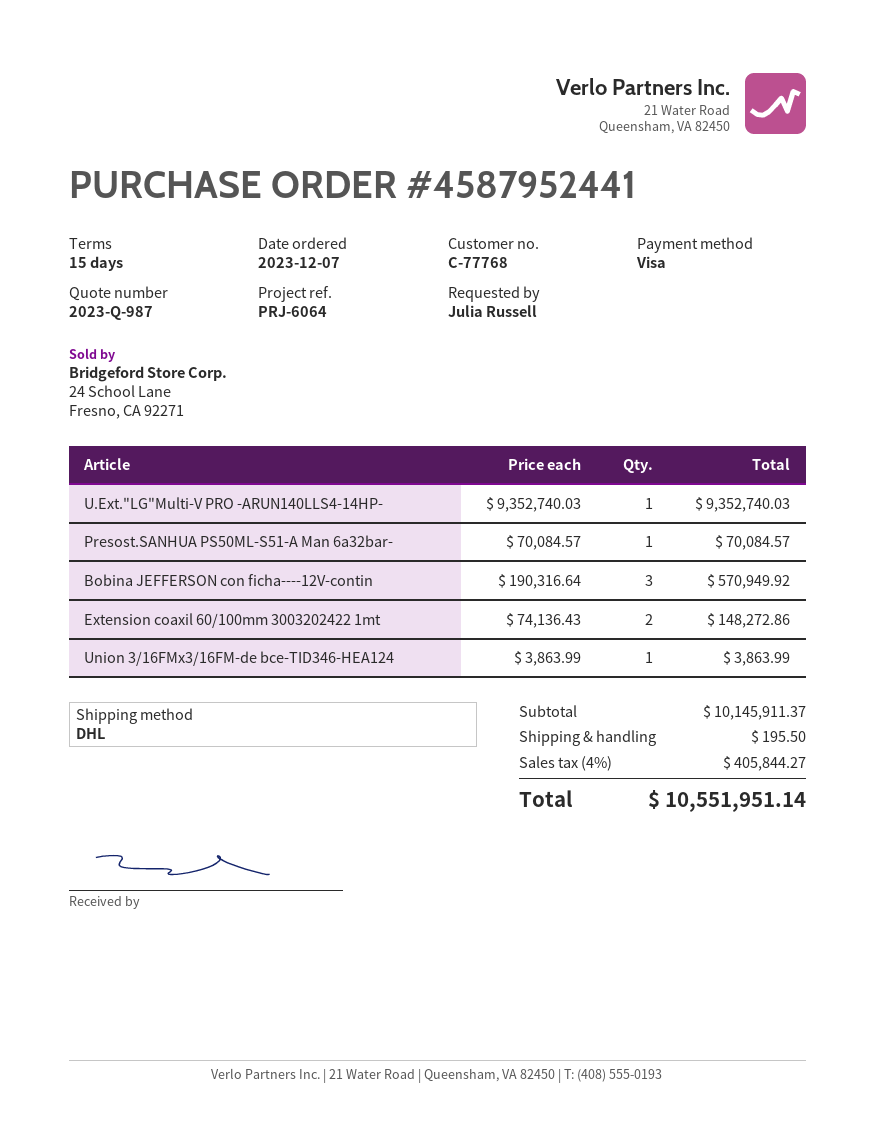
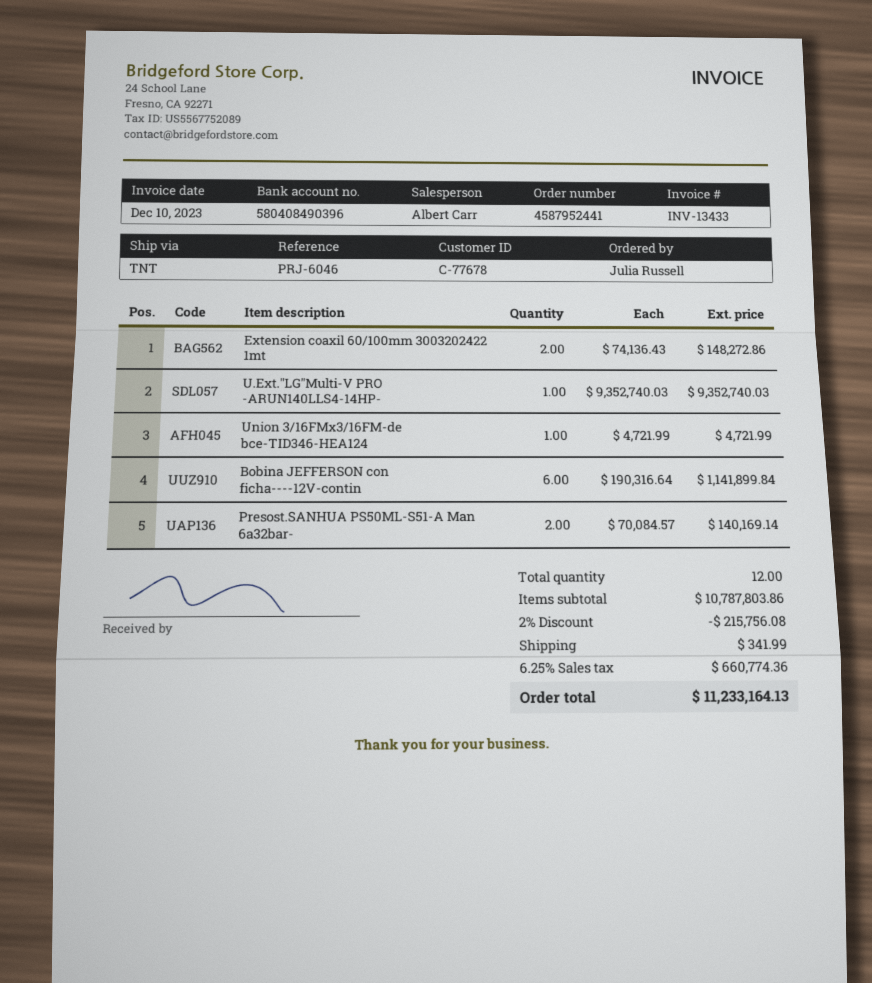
customer number: C-77768 -> C-77678
reference: PRJ-6064 -> PRJ-6046
shipping method: DHL -> TNT
Presost.SANHUA PS50ML-S51-A Man 6a32bar-: 1 x 70084.57 = 70084.57 -> 2 x 70084.57 = 140169.14
Bobina JEFFERSON con ficha----12V-contin: 3 x 190316.64 = 570949.92 -> 6 x 190316.64 = 1141899.84
Union 3/16FMx3/16FM-de bce-TID346-HEA124: 1 x 3863.99 = 3863.99 -> 1 x 4721.99 = 4721.99
subtotal: 10145911.37 -> 10787803.86
discount: none -> 2% = 215756.08
shipping: 195.50 -> 341.99
tax: 4% = 405844.27 -> 6.25% = 660774.36
total: 10551951.14 -> 11233164.13

